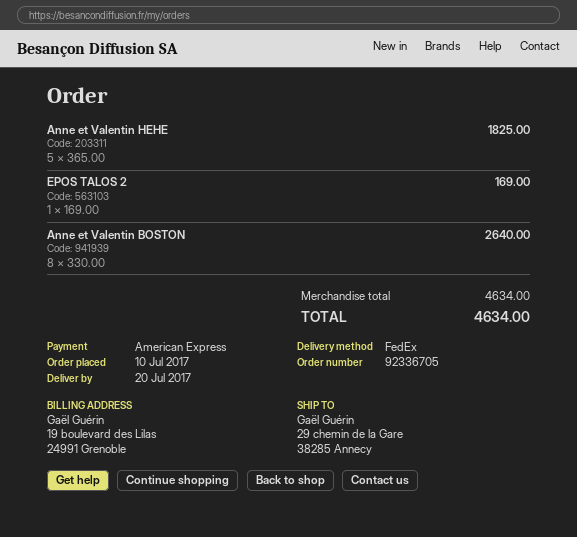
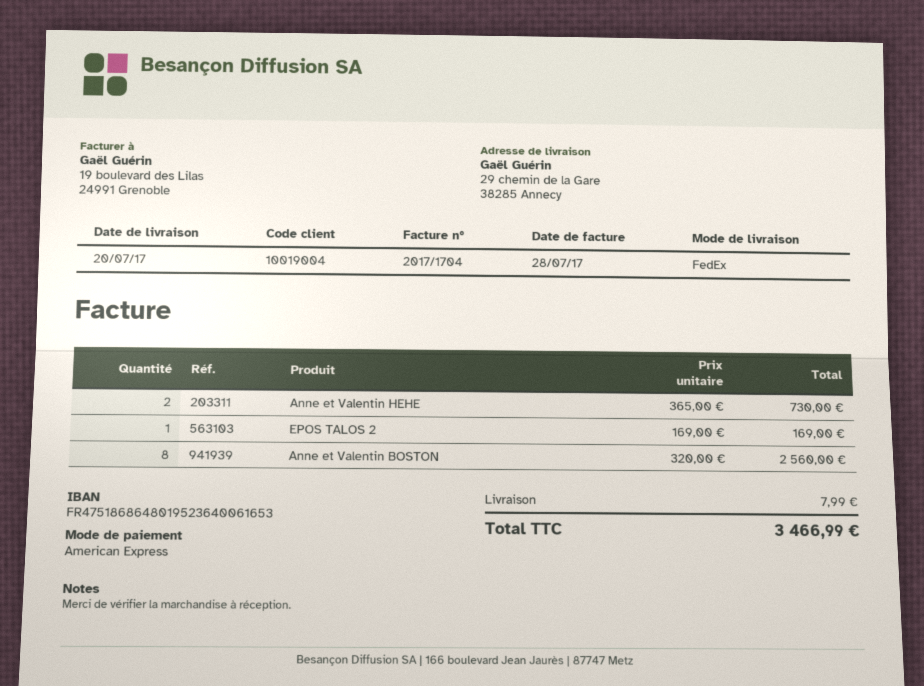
Anne et Valentin HEHE: 5 x 365.00 = 1825.00 -> 2 x 365.00 = 730.00
Anne et Valentin BOSTON: 8 x 330.00 = 2640.00 -> 8 x 320.00 = 2560.00
shipping: none -> 7.99
total: 4634.00 -> 3466.99

